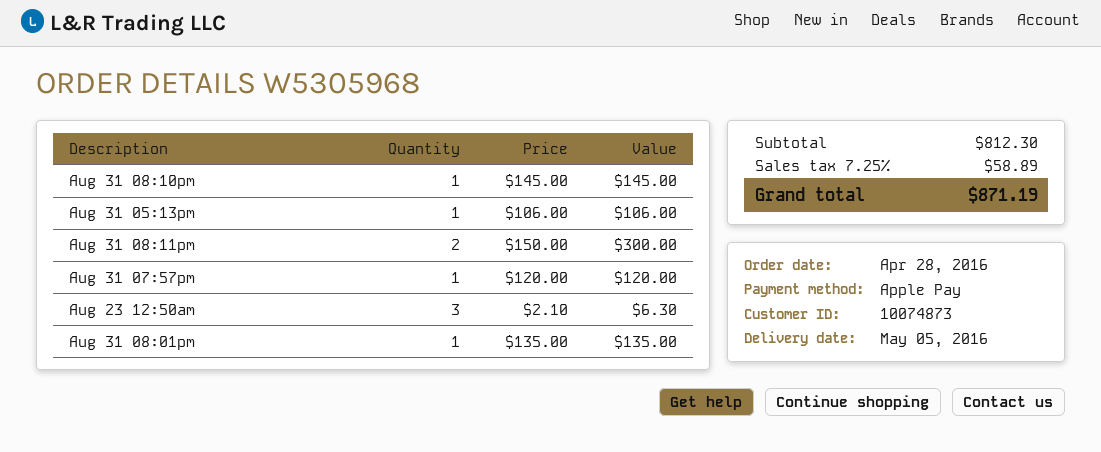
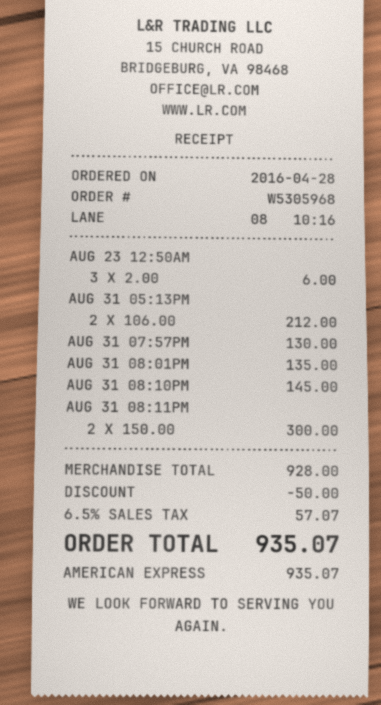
payment method: Apple Pay -> American Express
Aug 31 05:13pm: 1 x 106.00 = 106.00 -> 2 x 106.00 = 212.00
Aug 31 07:57pm: 1 x 120.00 = 120.00 -> 1 x 130.00 = 130.00
Aug 23 12:50am: 3 x 2.10 = 6.30 -> 3 x 2.00 = 6.00
subtotal: 812.30 -> 928.00
discount: none -> 50.00
tax: 7.25% = 58.89 -> 6.5% = 57.07
total: 871.19 -> 935.07

